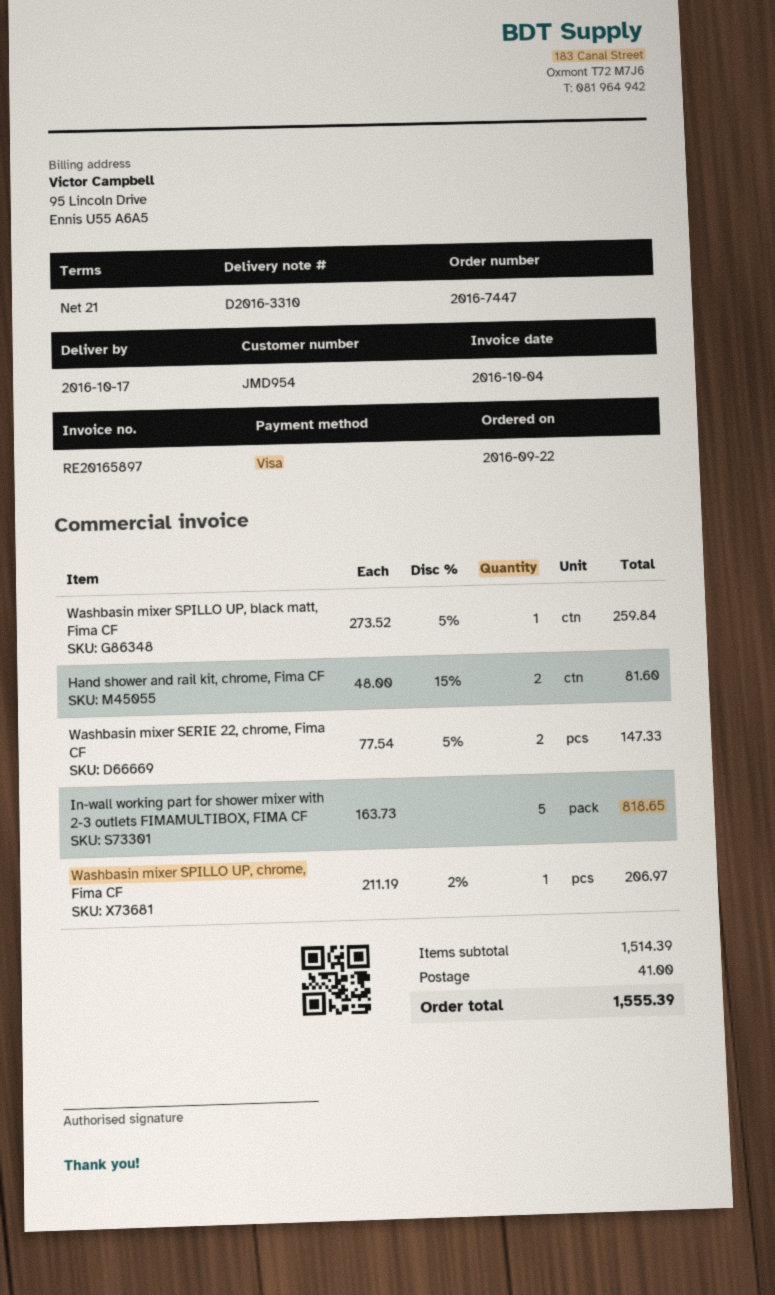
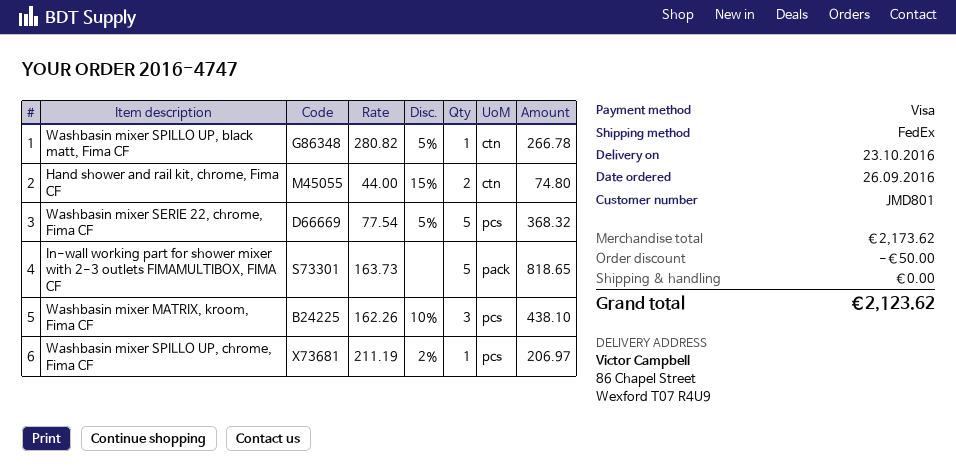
order number: 2016-7447 -> 2016-4747
order date: 2016-09-22 -> 2016-09-26
delivery date: 2016-10-17 -> 2016-10-23
customer number: JMD954 -> JMD801
Washbasin mixer SPILLO UP, black matt, Fima CF: 1 x 273.52 - 5% = 259.84 -> 1 x 280.82 - 5% = 266.78
Hand shower and rail kit, chrome, Fima CF: 2 x 48.00 - 15% = 81.60 -> 2 x 44.00 - 15% = 74.80
Washbasin mixer SERIE 22, chrome, Fima CF: 2 x 77.54 - 5% = 147.33 -> 5 x 77.54 - 5% = 368.32
Washbasin mixer MATRIX, kroom, Fima CF: none -> 3 x 162.26 - 10% = 438.10
subtotal: 1514.39 -> 2173.62
discount: none -> 50.00
shipping: 41.00 -> 0.00
total: 1555.39 -> 2123.62

